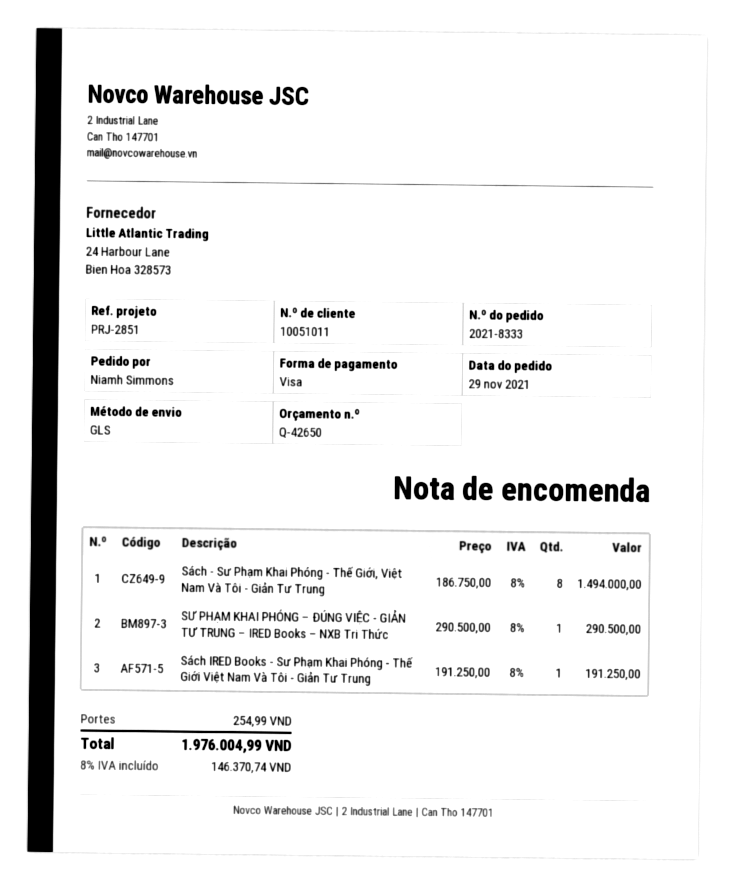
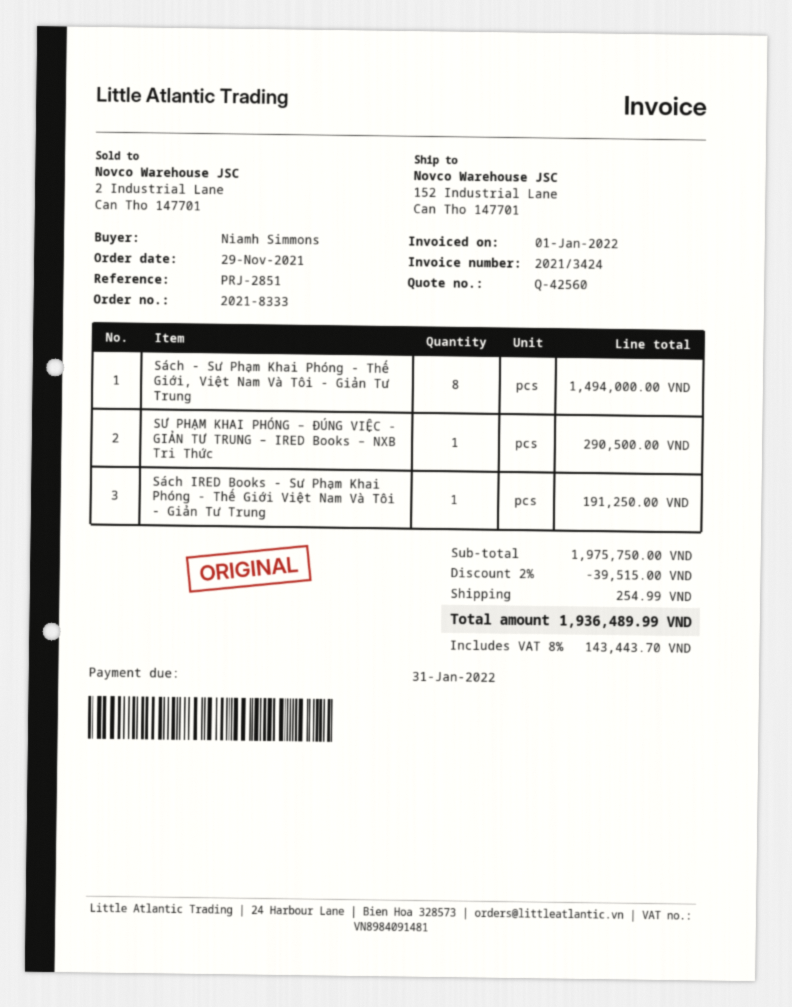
quote number: Q-42650 -> Q-42560
discount: none -> 2% = 39515.00
tax: 8% = 146370.74 -> 8% = 143443.70
total: 1976004.99 -> 1936489.99

